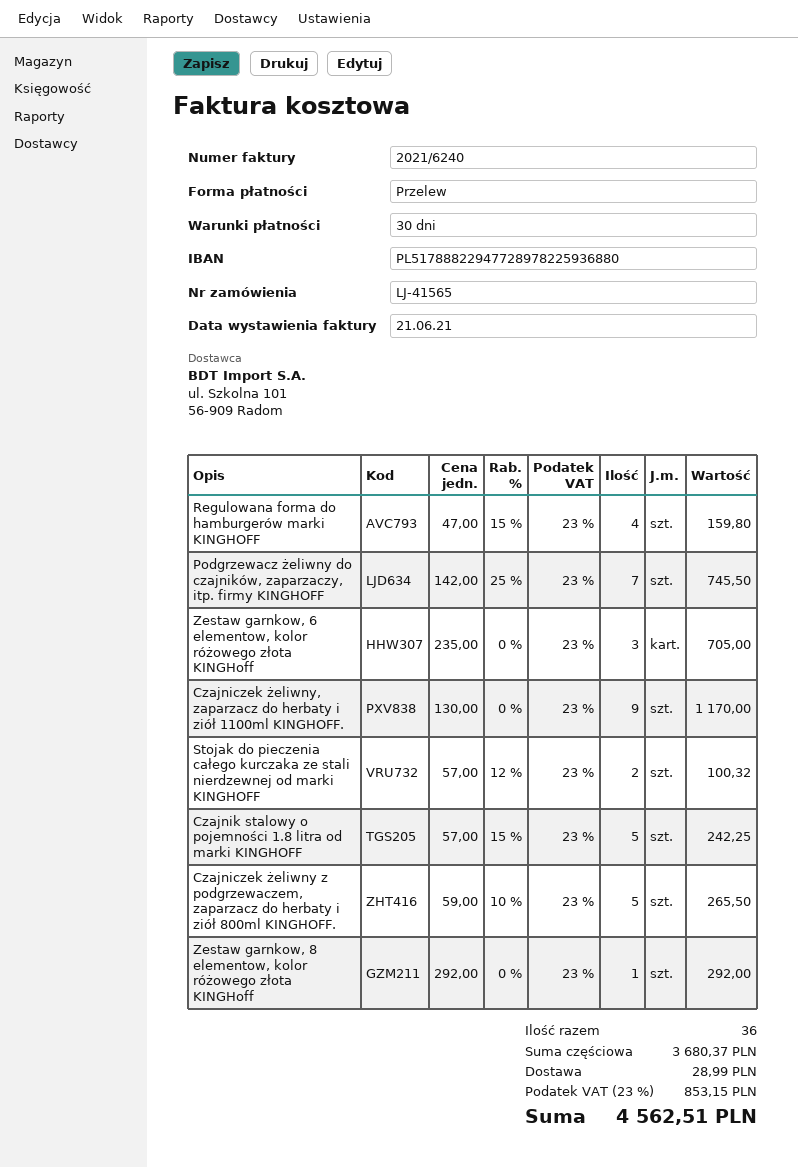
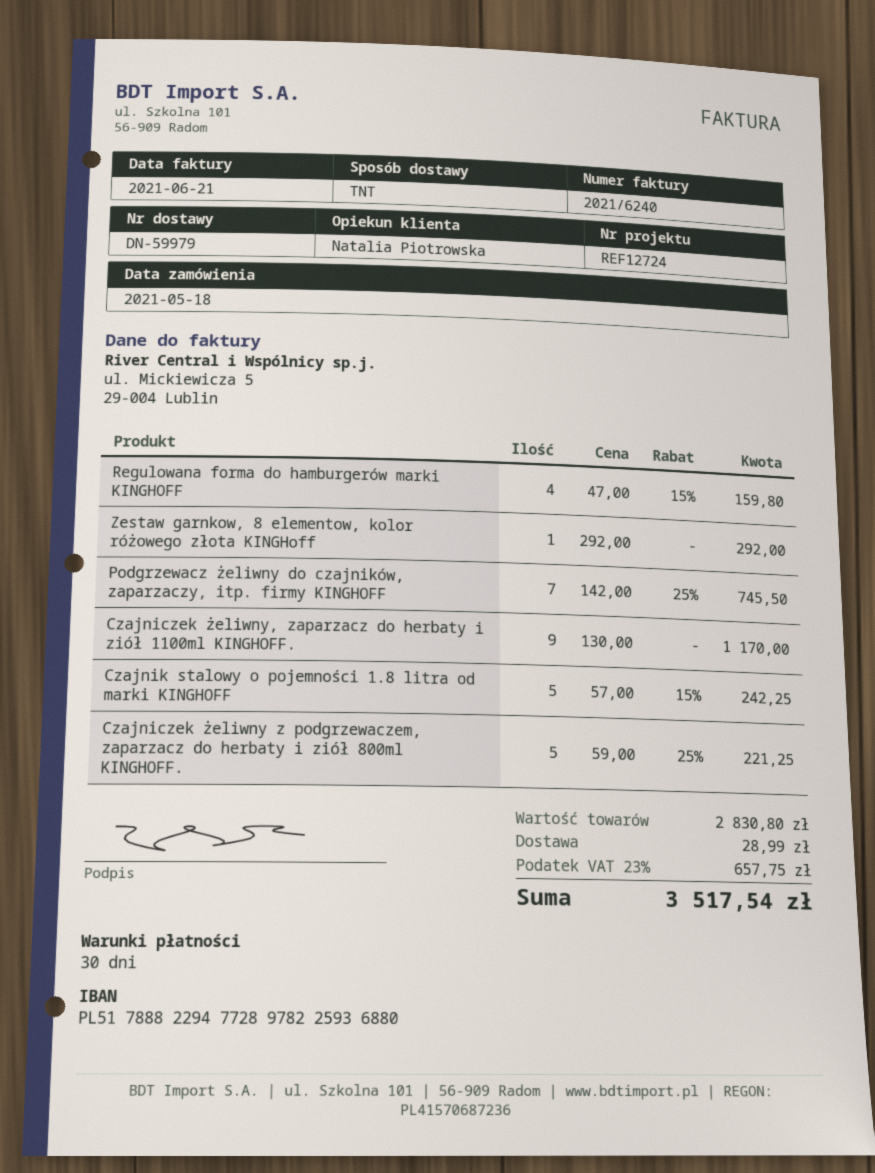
Zestaw garnkow, 6 elementow, kolor różowego złota KINGHoff: 3 x 235.00 = 705.00 -> none
Stojak do pieczenia całego kurczaka ze stali nierdzewnej od marki KINGHOFF: 2 x 57.00 - 12% = 100.32 -> none
Czajniczek żeliwny z podgrzewaczem, zaparzacz do herbaty i ziół 800ml KINGHOFF.: 5 x 59.00 - 10% = 265.50 -> 5 x 59.00 - 25% = 221.25
subtotal: 3680.37 -> 2830.80
tax: 23% = 853.15 -> 23% = 657.75
total: 4562.51 -> 3517.54

